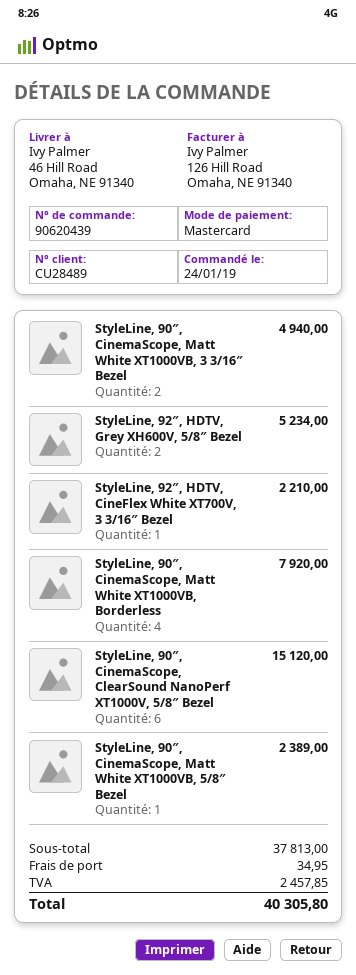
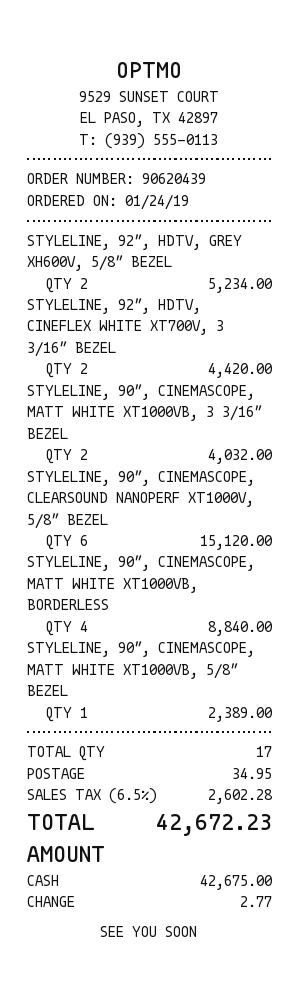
payment method: Mastercard -> cash
StyleLine, 90″, CinemaScope, Matt White XT1000VB, 3 3/16″ Bezel: 2 for 4940.00 -> 2 for 4032.00
StyleLine, 92″, HDTV, CineFlex White XT700V, 3 3/16″ Bezel: 1 for 2210.00 -> 2 for 4420.00
StyleLine, 90″, CinemaScope, Matt White XT1000VB, Borderless: 4 for 7920.00 -> 4 for 8840.00
tax: 2457.85 -> 2602.28
total: 40305.80 -> 42672.23

